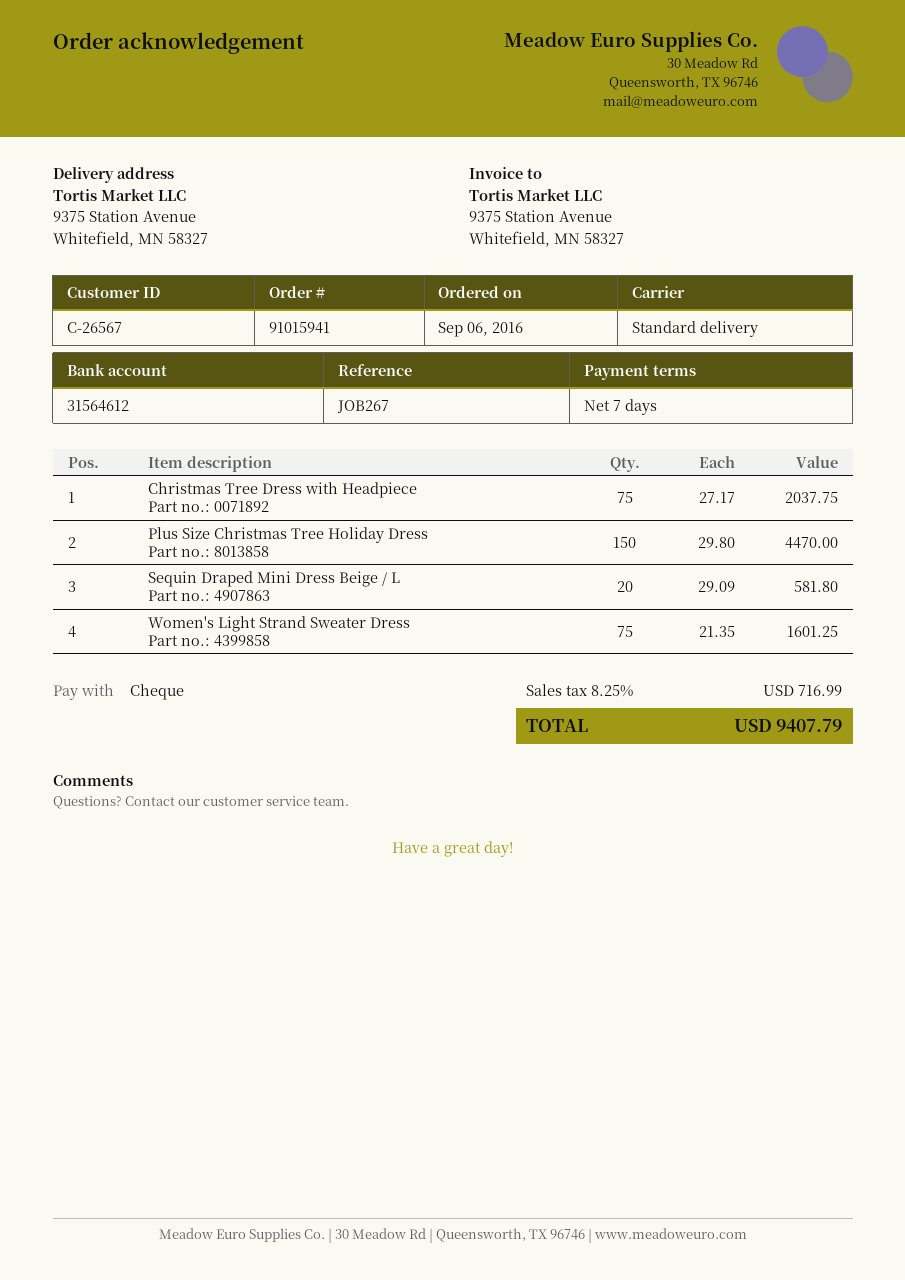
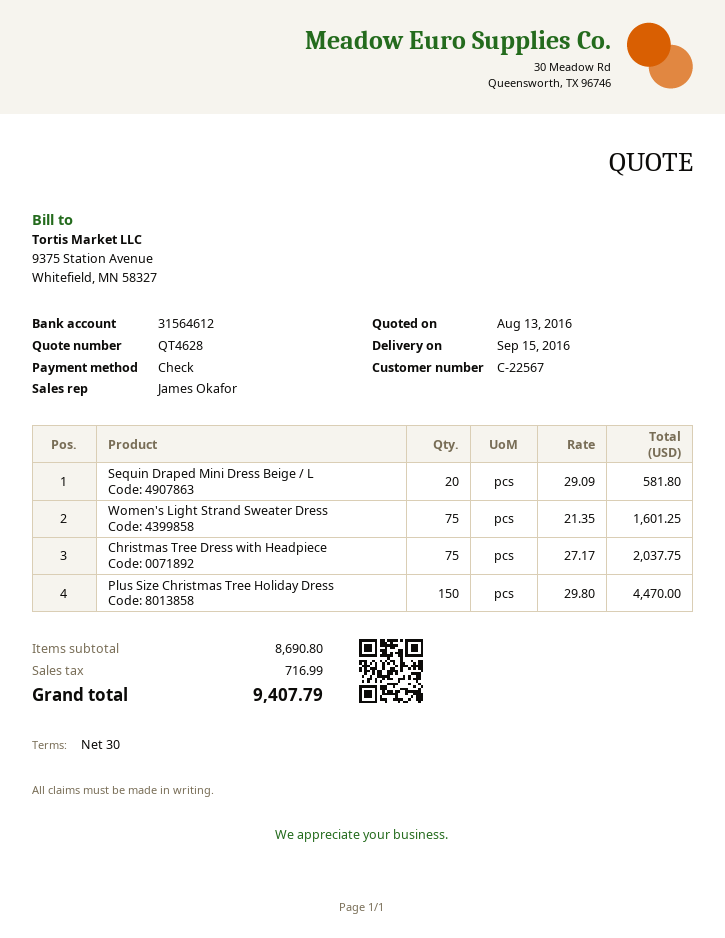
payment terms: 7 days -> 30 days
customer number: C-26567 -> C-22567

